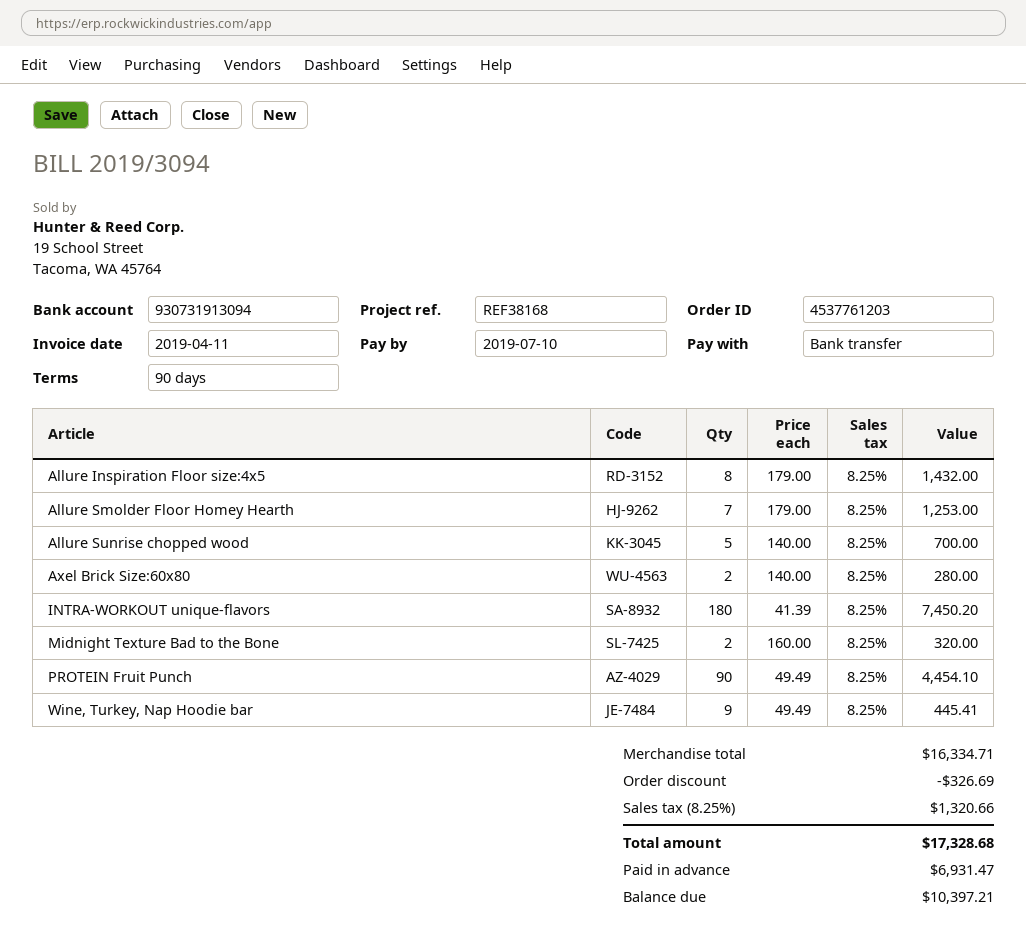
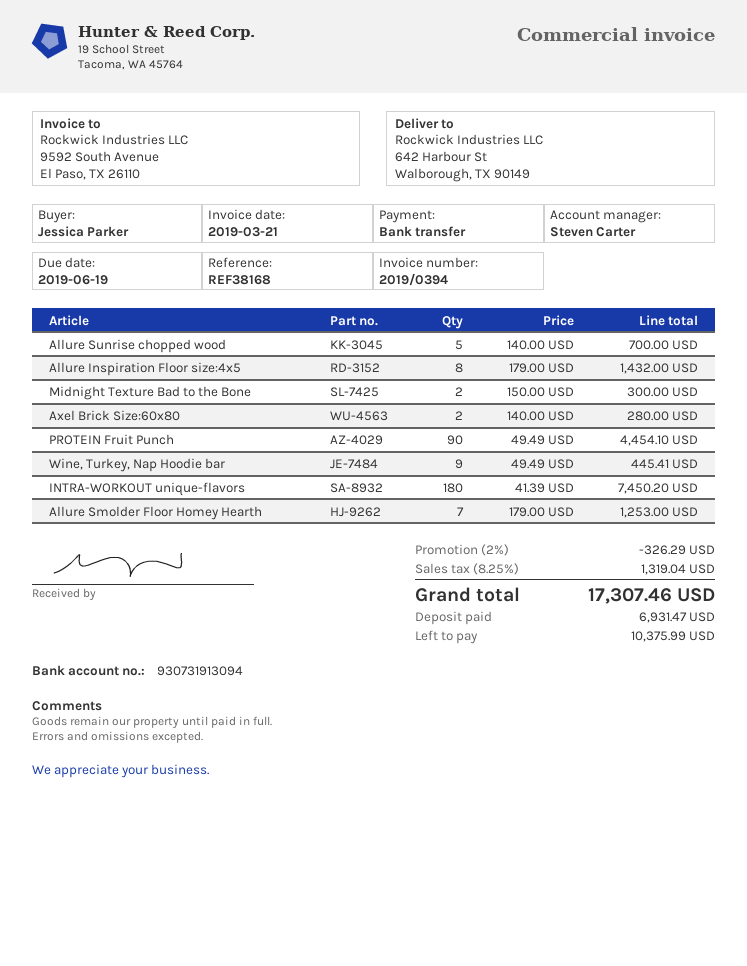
invoice number: 2019/3094 -> 2019/0394
invoice date: 2019-04-11 -> 2019-03-21
due date: 2019-07-10 -> 2019-06-19
Midnight Texture Bad to the Bone: 2 x 160.00 = 320.00 -> 2 x 150.00 = 300.00
discount: 326.69 -> 326.29
tax: 8.25% = 1320.66 -> 8.25% = 1319.04
total: 17328.68 -> 17307.46
balance: 10397.21 -> 10375.99

